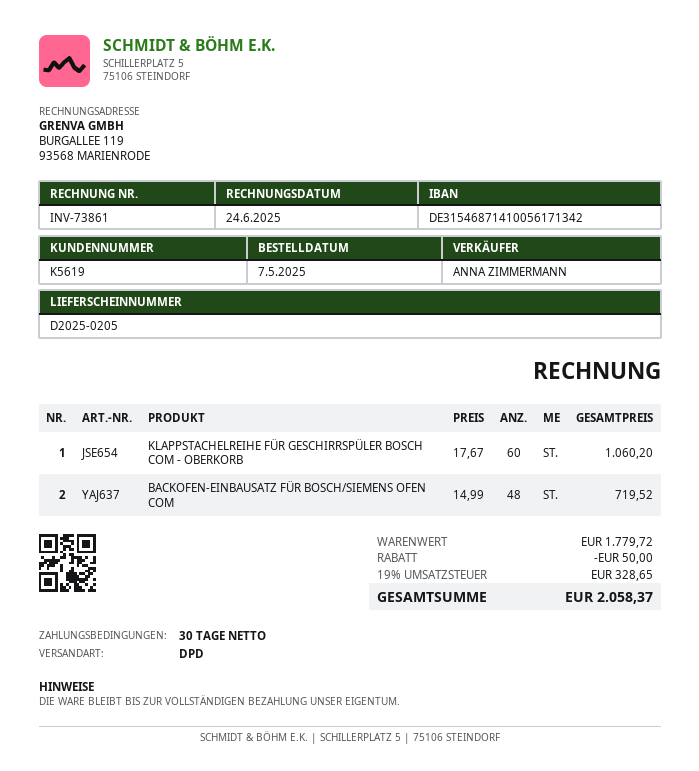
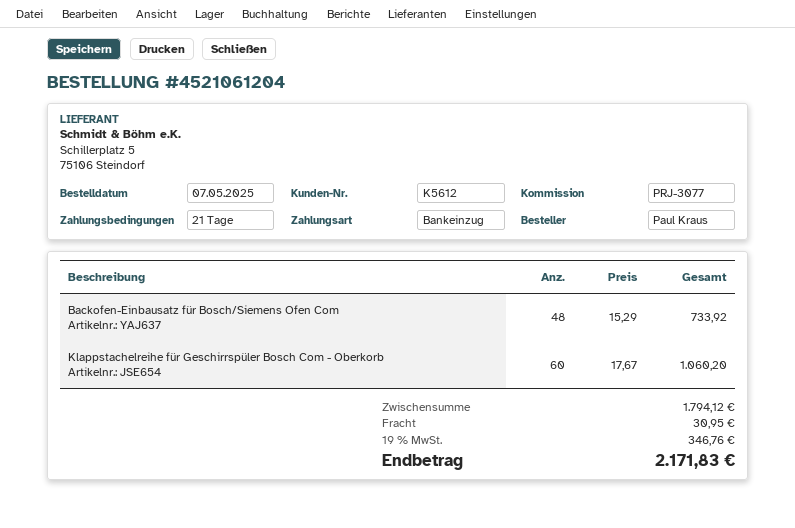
payment terms: 30 days -> 21 days
customer number: K5619 -> K5612
BACKOFEN-EINBAUSATZ FÜR BOSCH/SIEMENS OFEN COM: 48 x 14.99 = 719.52 -> 48 x 15.29 = 733.92
subtotal: 1779.72 -> 1794.12
discount: 50.00 -> none
shipping: none -> 30.95
tax: 19% = 328.65 -> 19% = 346.76
total: 2058.37 -> 2171.83

